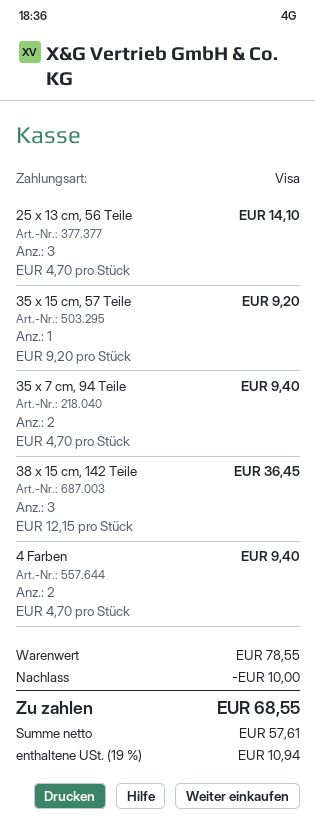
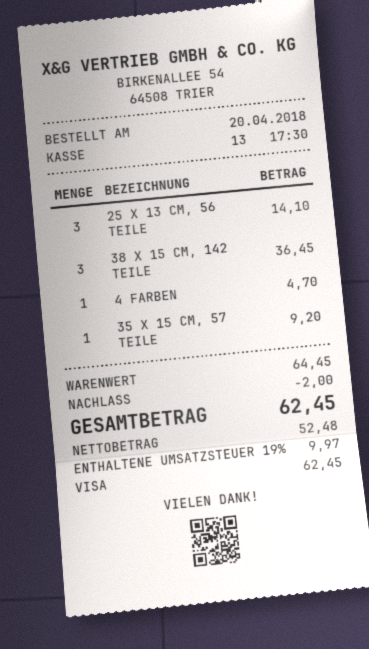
35 x 7 cm, 94 Teile: 2 for 9.40 -> none
4 Farben: 2 for 9.40 -> 1 for 4.70
subtotal: 78.55 -> 64.45
discount: 10.00 -> 2.00
net: 57.61 -> 52.48
tax: 19% = 10.94 -> 19% = 9.97
total: 68.55 -> 62.45

